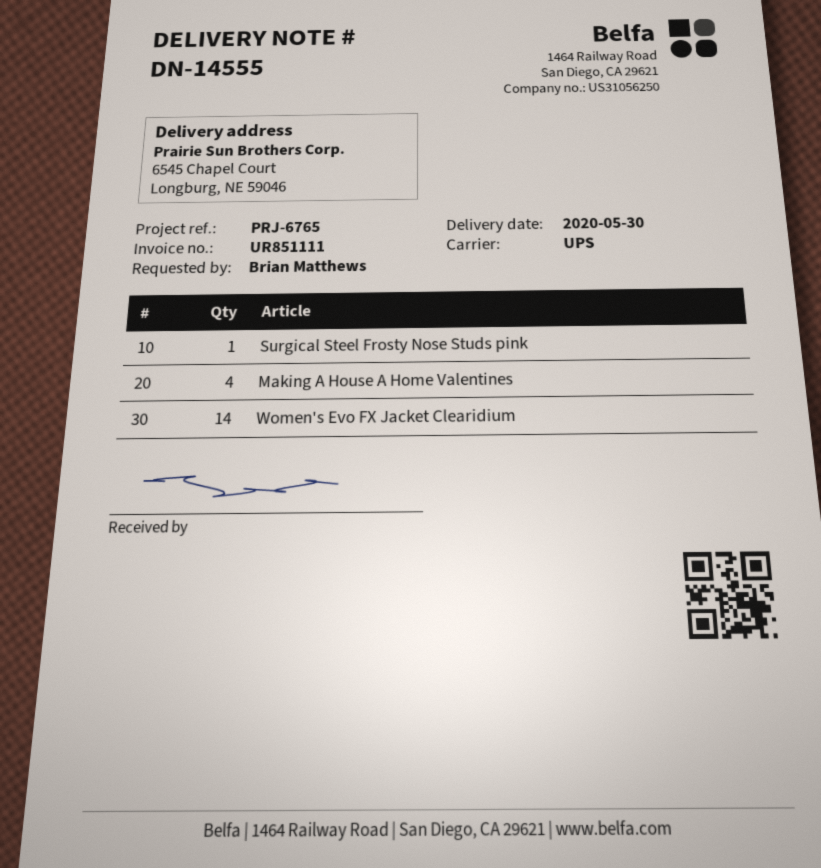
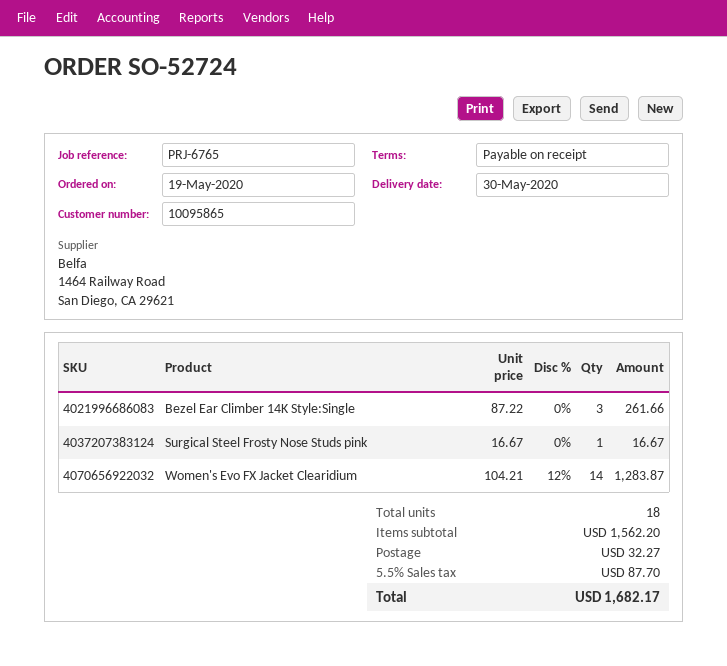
Making A House A Home Valentines: 4 -> none
Bezel Ear Climber 14K Style:Single: none -> 3

